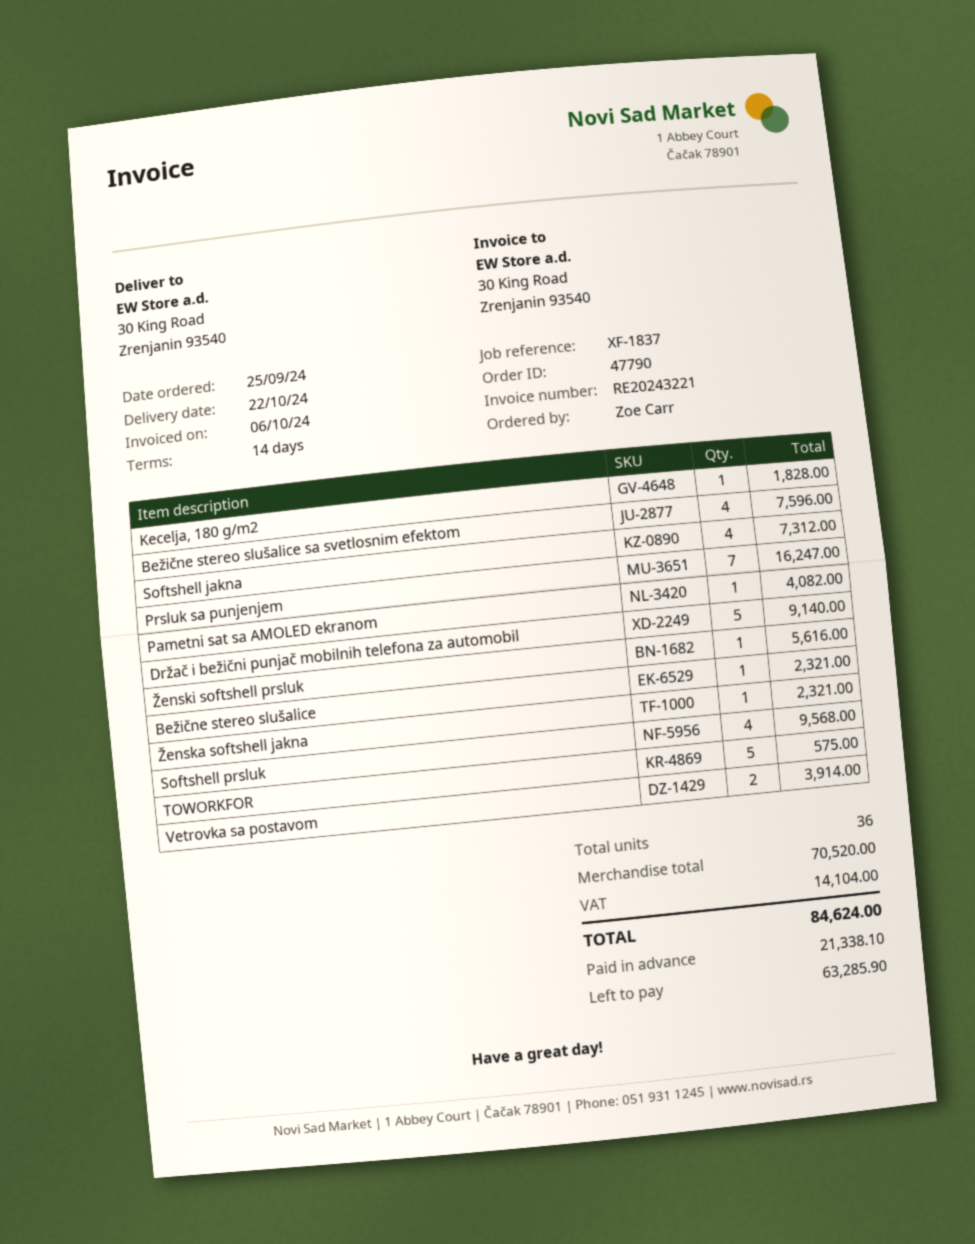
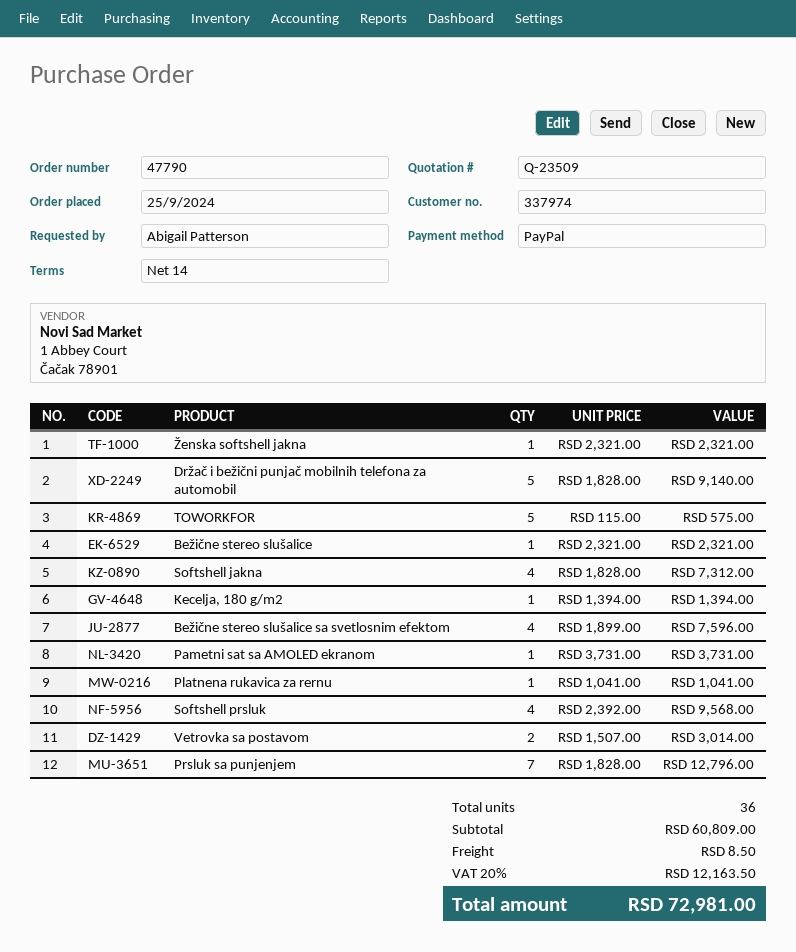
ordered by: Zoe Carr -> Abigail Patterson
Kecelja, 180 g/m2: 1 for 1828.00 -> 1 for 1394.00
Prsluk sa punjenjem: 7 for 16247.00 -> 7 for 12796.00
Pametni sat sa AMOLED ekranom: 1 for 4082.00 -> 1 for 3731.00
Ženski softshell prsluk: 1 for 5616.00 -> none
Vetrovka sa postavom: 2 for 3914.00 -> 2 for 3014.00
Platnena rukavica za rernu: none -> 1 for 1041.00
subtotal: 70520.00 -> 60809.00
shipping: none -> 8.50
tax: 14104.00 -> 12163.50
total: 84624.00 -> 72981.00

